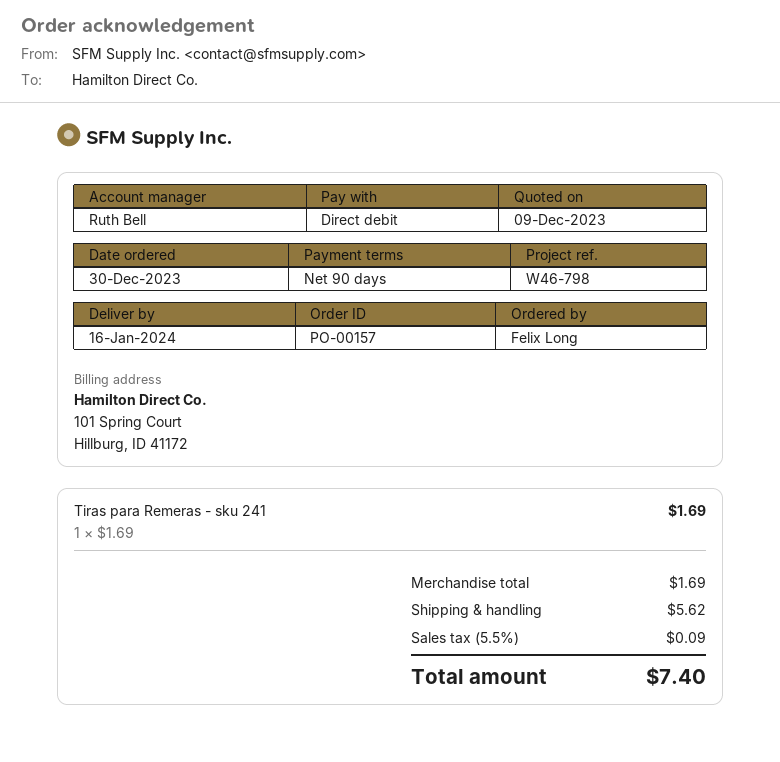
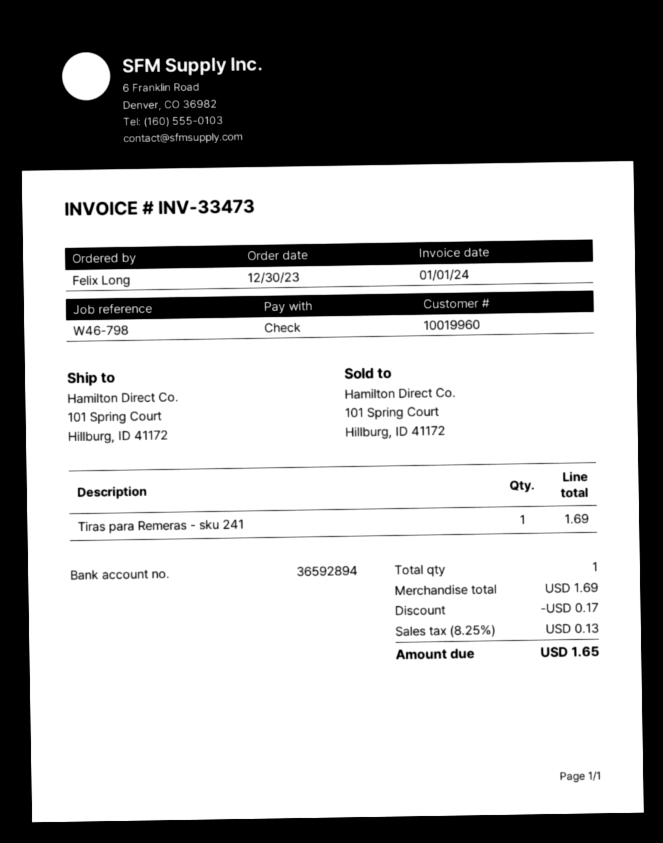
payment method: direct debit -> cheque
discount: none -> 0.17
shipping: 5.62 -> none
tax: 5.5% = 0.09 -> 8.25% = 0.13
total: 7.40 -> 1.65

